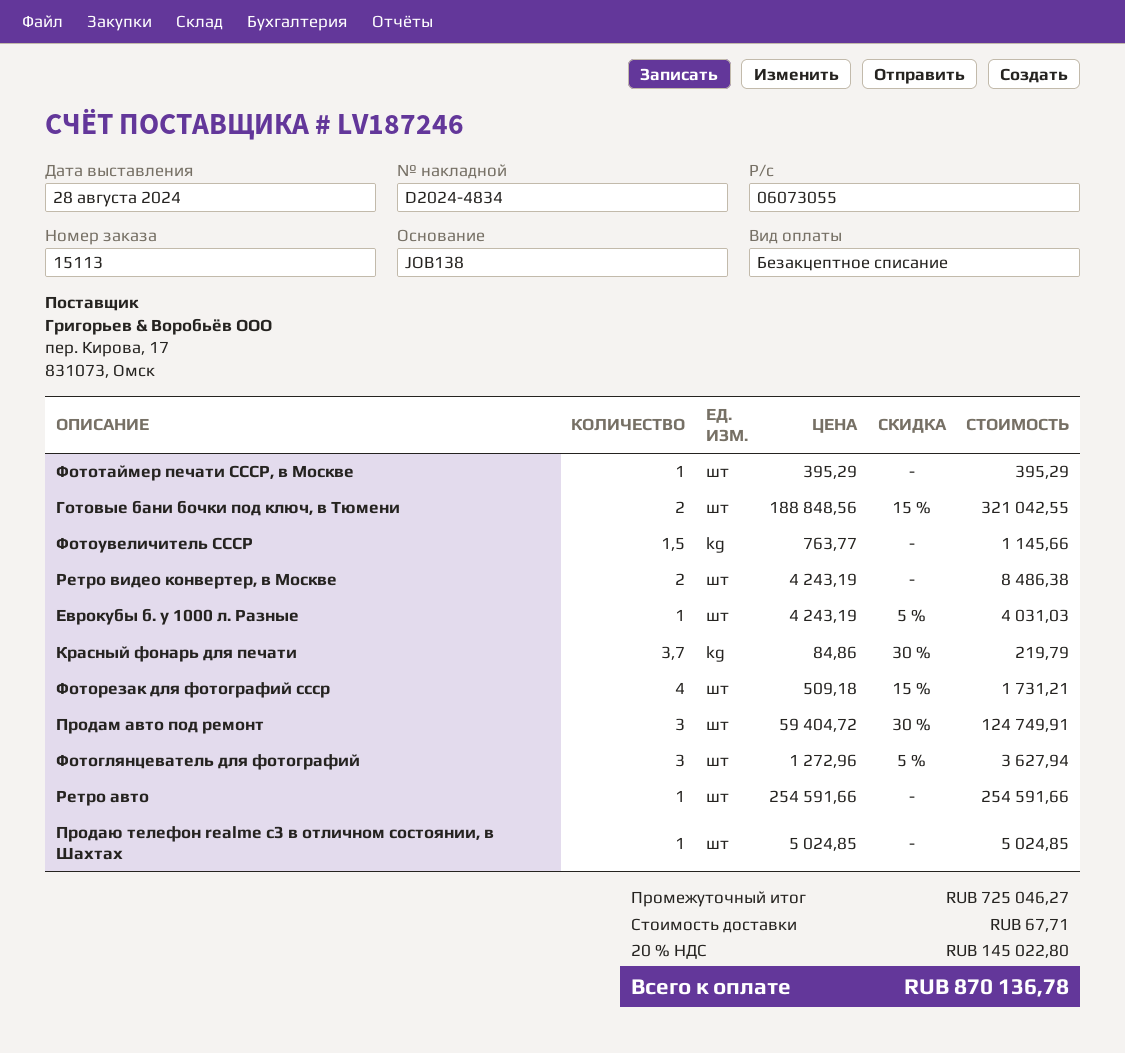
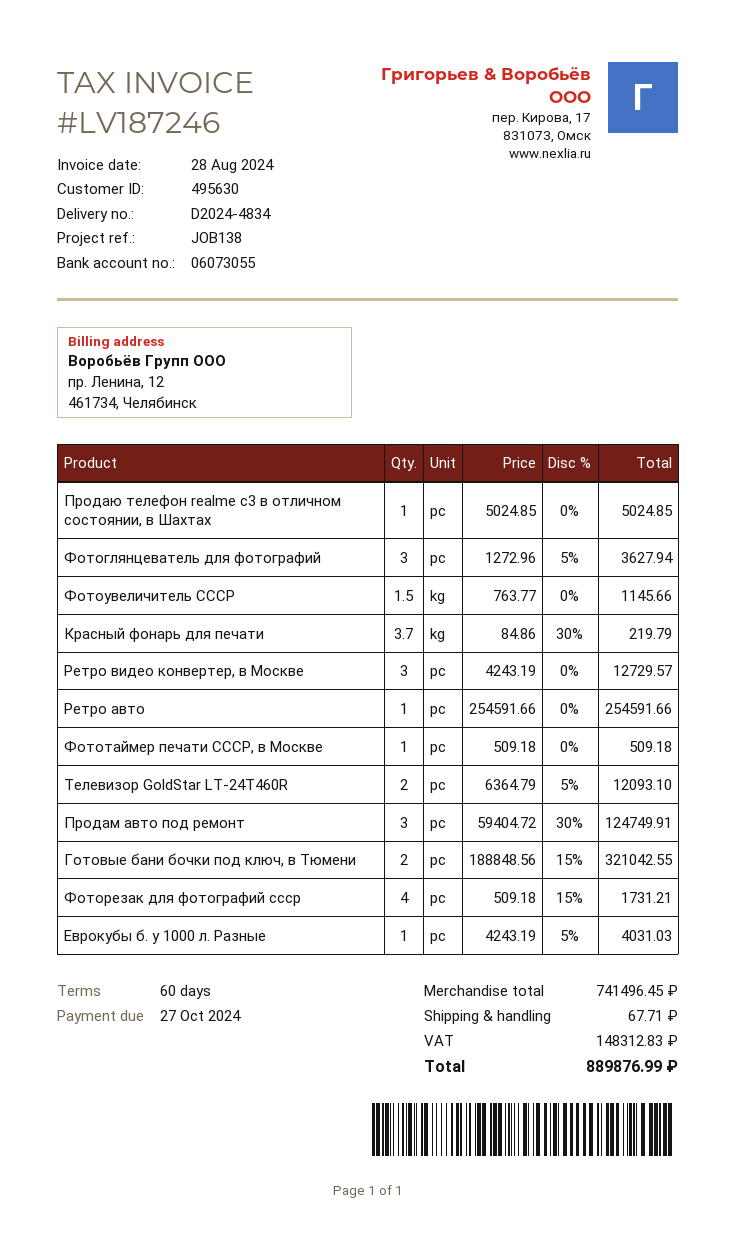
Фототаймер печати СССР, в Москве: 1 x 395.29 = 395.29 -> 1 x 509.18 = 509.18
Ретро видео конвертер, в Москве: 2 x 4243.19 = 8486.38 -> 3 x 4243.19 = 12729.57
Телевизор GoldStar LT-24T460R: none -> 2 x 6364.79 - 5% = 12093.10
subtotal: 725046.27 -> 741496.45
tax: 145022.80 -> 148312.83
total: 870136.78 -> 889876.99

